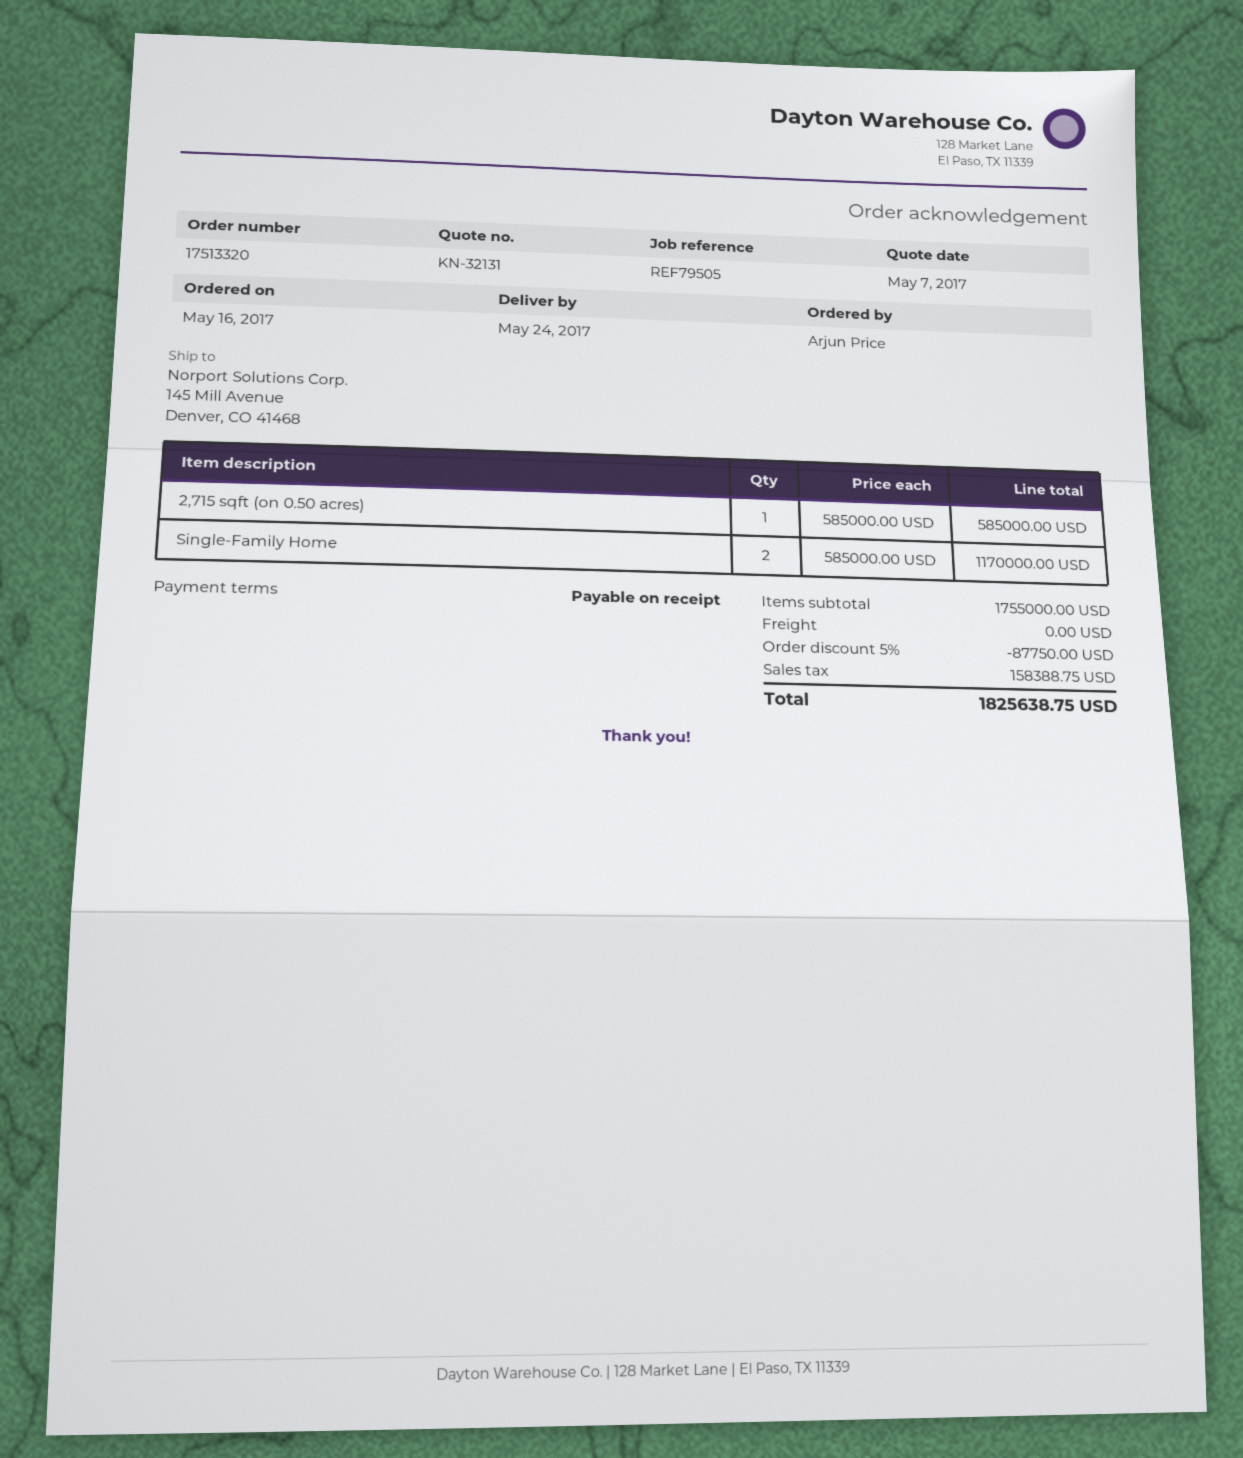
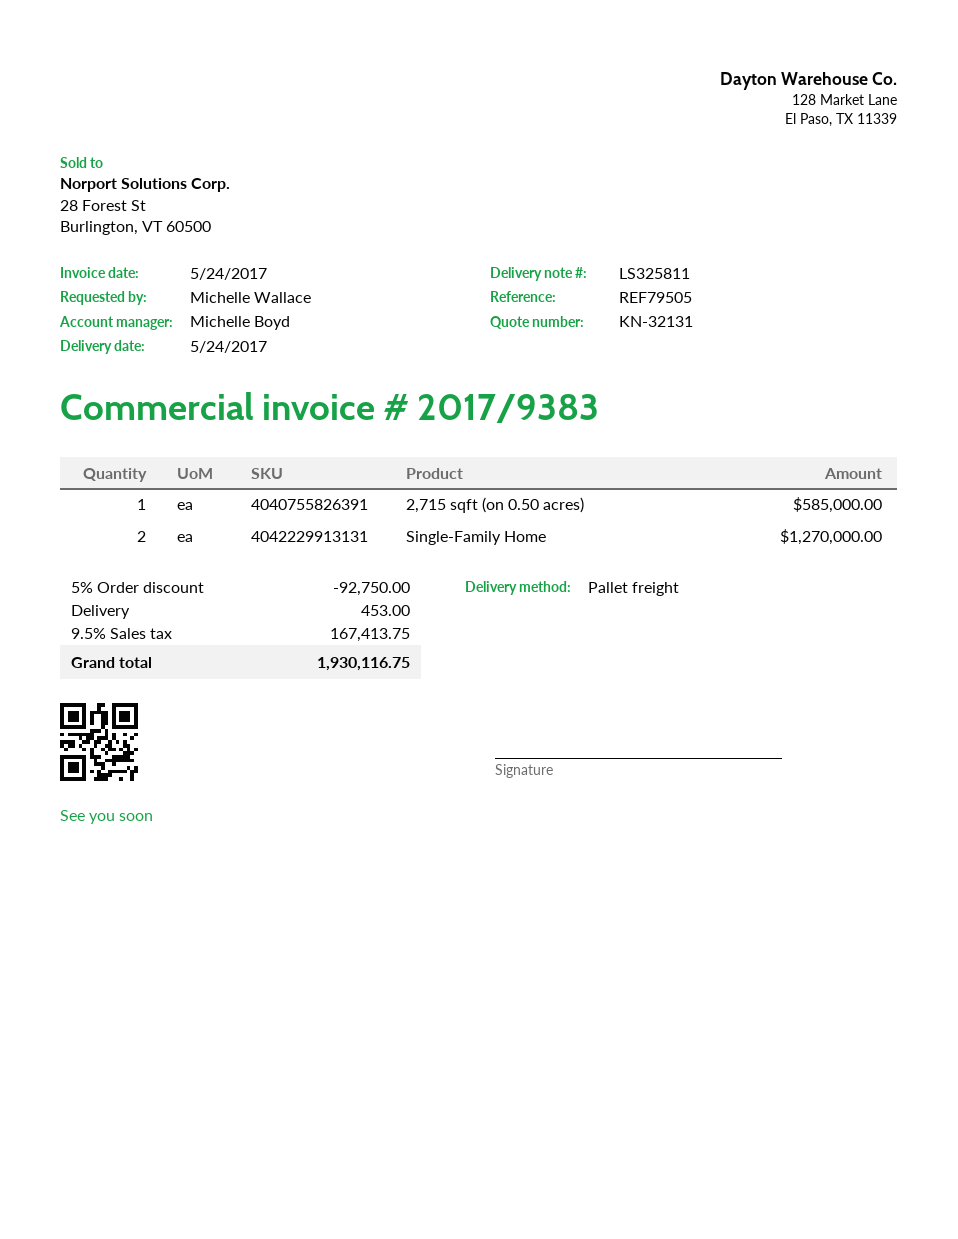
ordered by: Arjun Price -> Michelle Wallace
Single-Family Home: 2 for 1170000.00 -> 2 for 1270000.00
discount: 5% = 87750.00 -> 5% = 92750.00
shipping: 0.00 -> 453.00
tax: 158388.75 -> 167413.75
total: 1825638.75 -> 1930116.75

